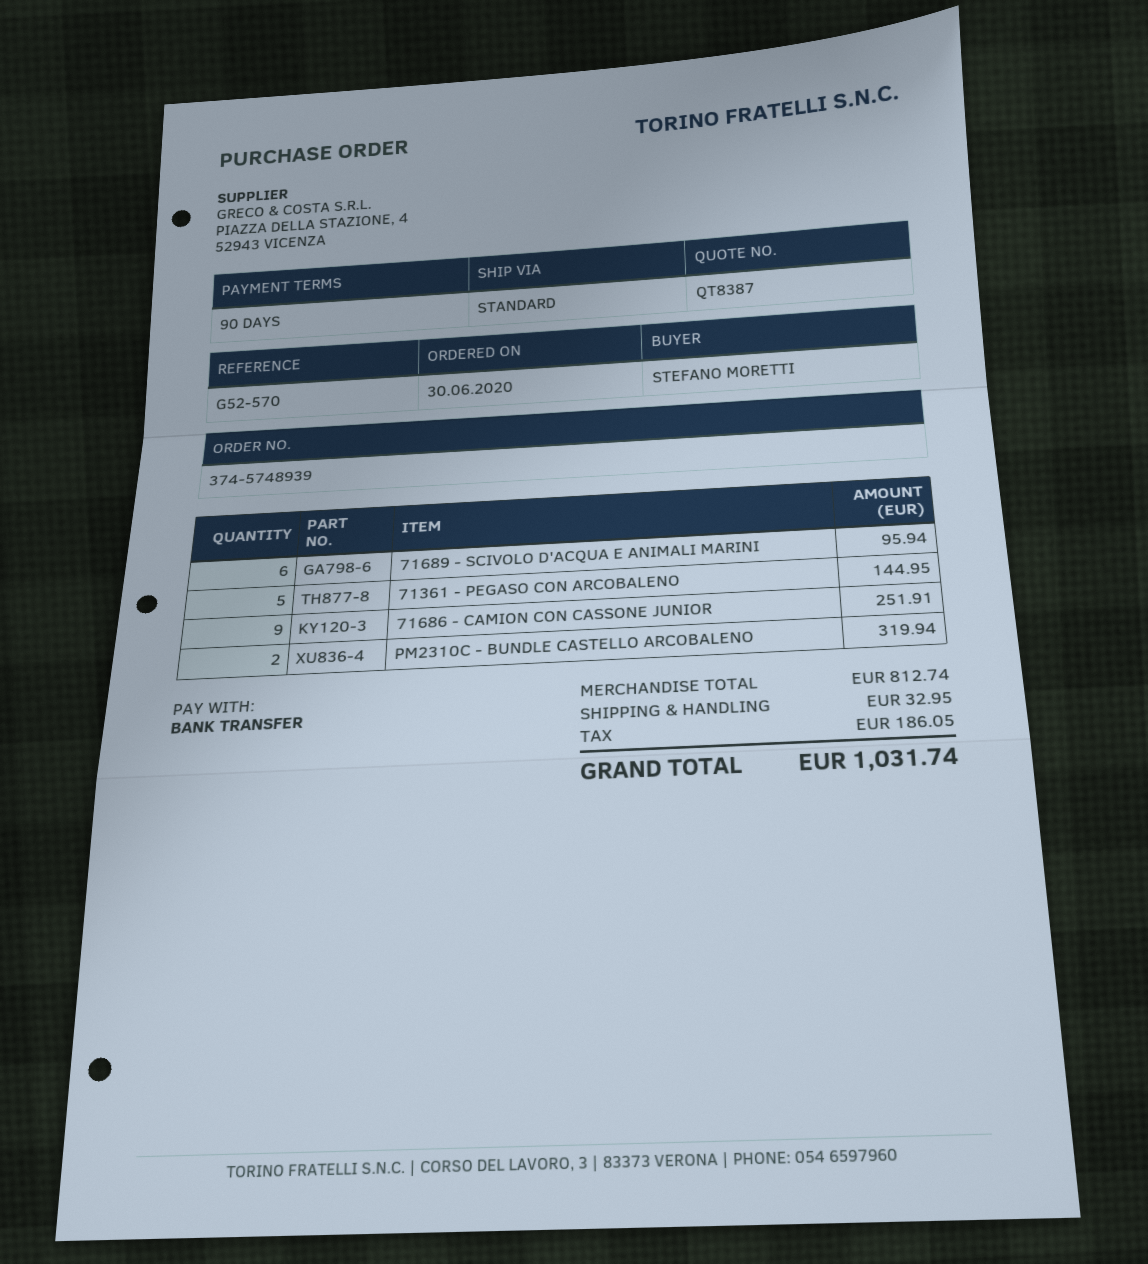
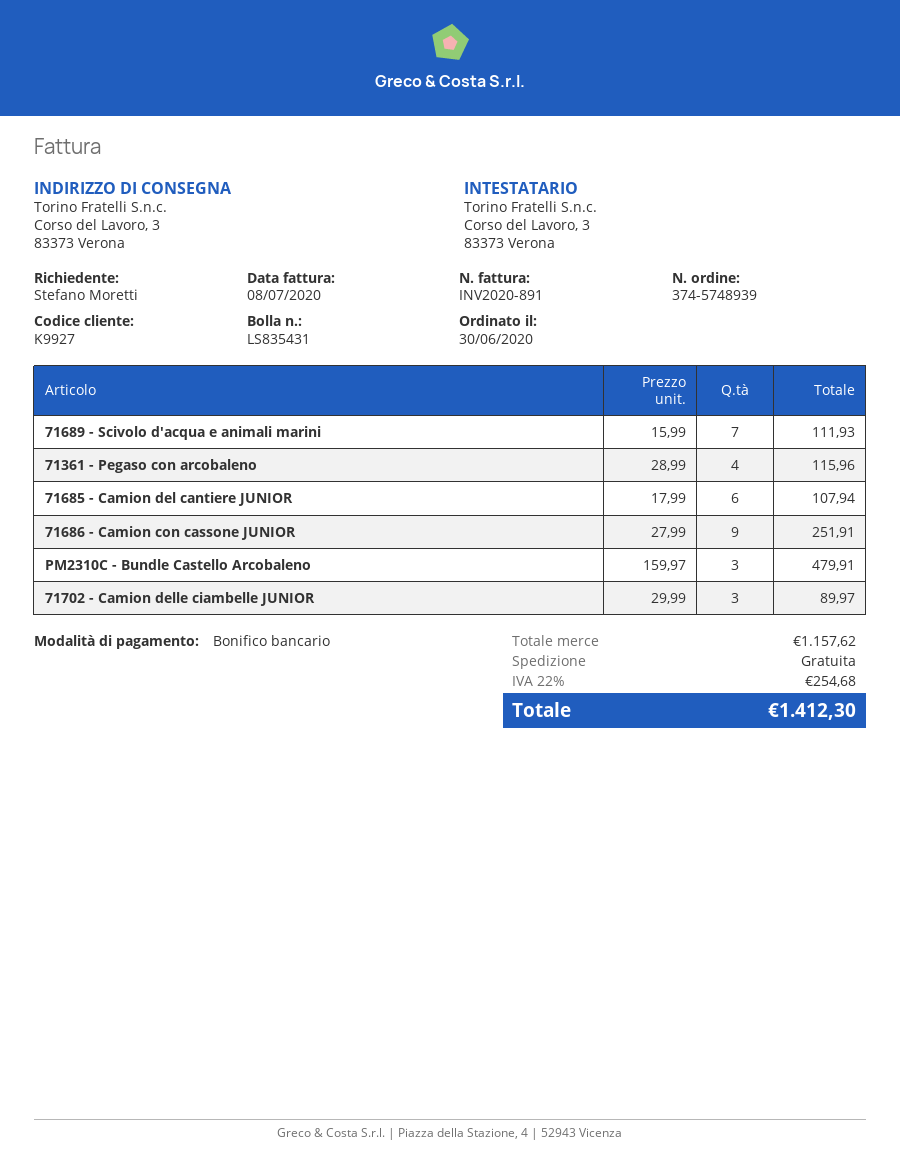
71689 - SCIVOLO D'ACQUA E ANIMALI MARINI: 6 for 95.94 -> 7 for 111.93
71361 - PEGASO CON ARCOBALENO: 5 for 144.95 -> 4 for 115.96
PM2310C - BUNDLE CASTELLO ARCOBALENO: 2 for 319.94 -> 3 for 479.91
71685 - Camion del cantiere JUNIOR: none -> 6 for 107.94
71702 - Camion delle ciambelle JUNIOR: none -> 3 for 89.97
subtotal: 812.74 -> 1157.62
shipping: 32.95 -> 0.00
tax: 186.05 -> 254.68
total: 1031.74 -> 1412.30

